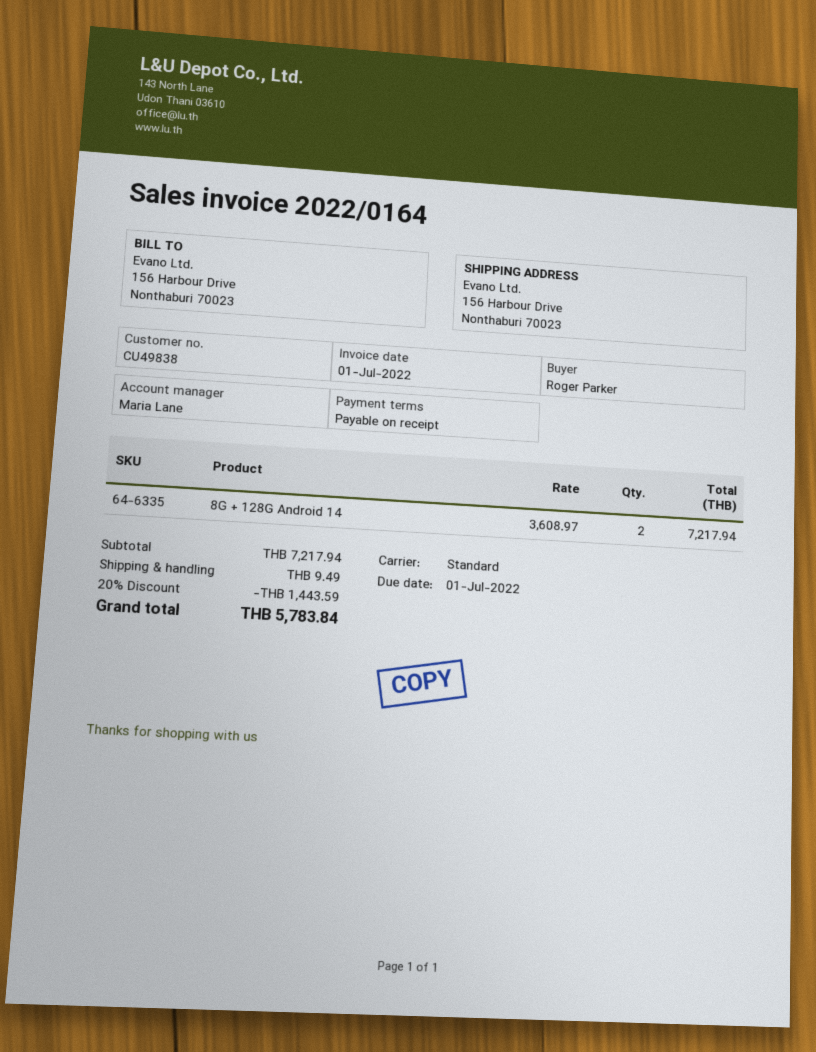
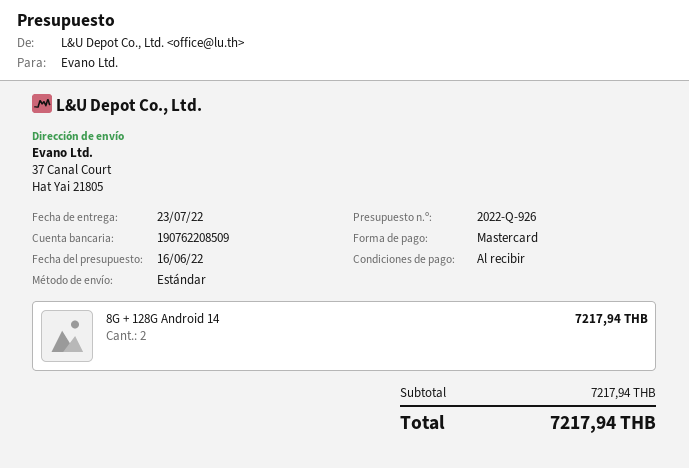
ship to: 156 Harbour Drive, Nonthaburi 70023 -> 37 Canal Court, Hat Yai 21805
discount: 20% = 1443.59 -> none
shipping: 9.49 -> none
total: 5783.84 -> 7217.94

